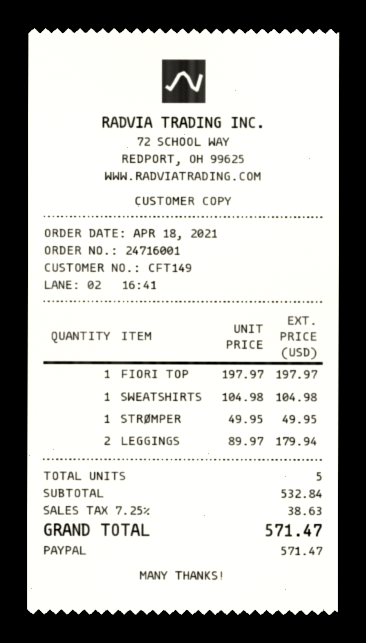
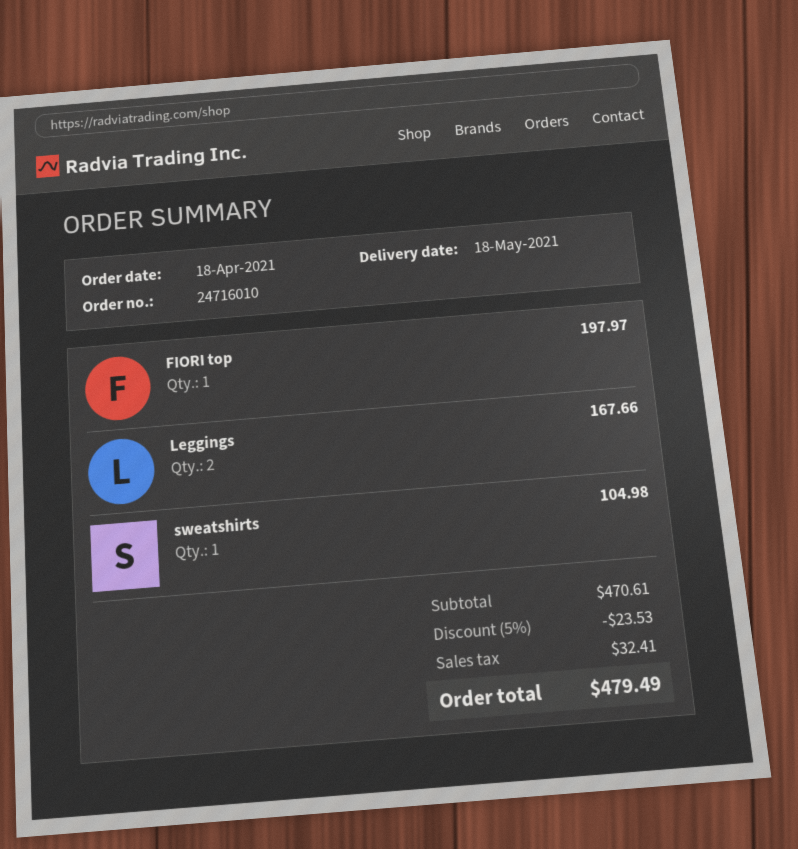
order number: 24716001 -> 24716010
STRØMPER: 1 for 49.95 -> none
LEGGINGS: 2 for 179.94 -> 2 for 167.66
subtotal: 532.84 -> 470.61
discount: none -> 5% = 23.53
tax: 38.63 -> 32.41
total: 571.47 -> 479.49

